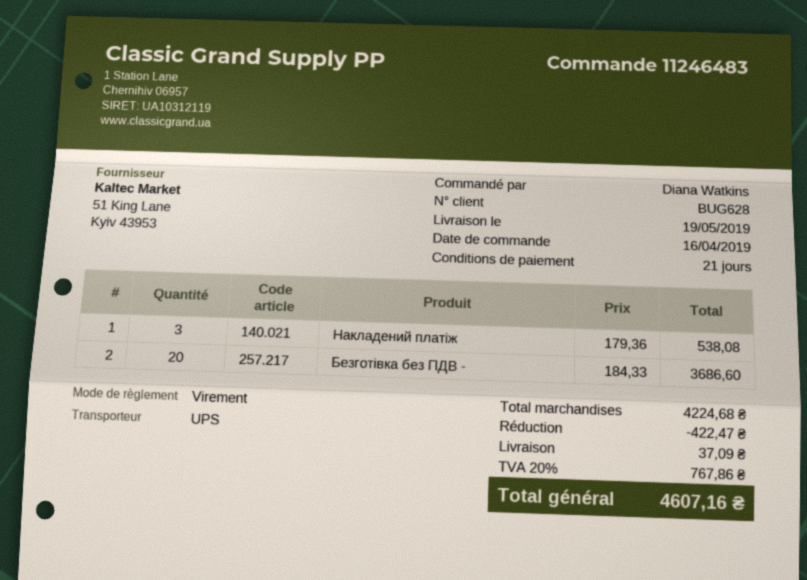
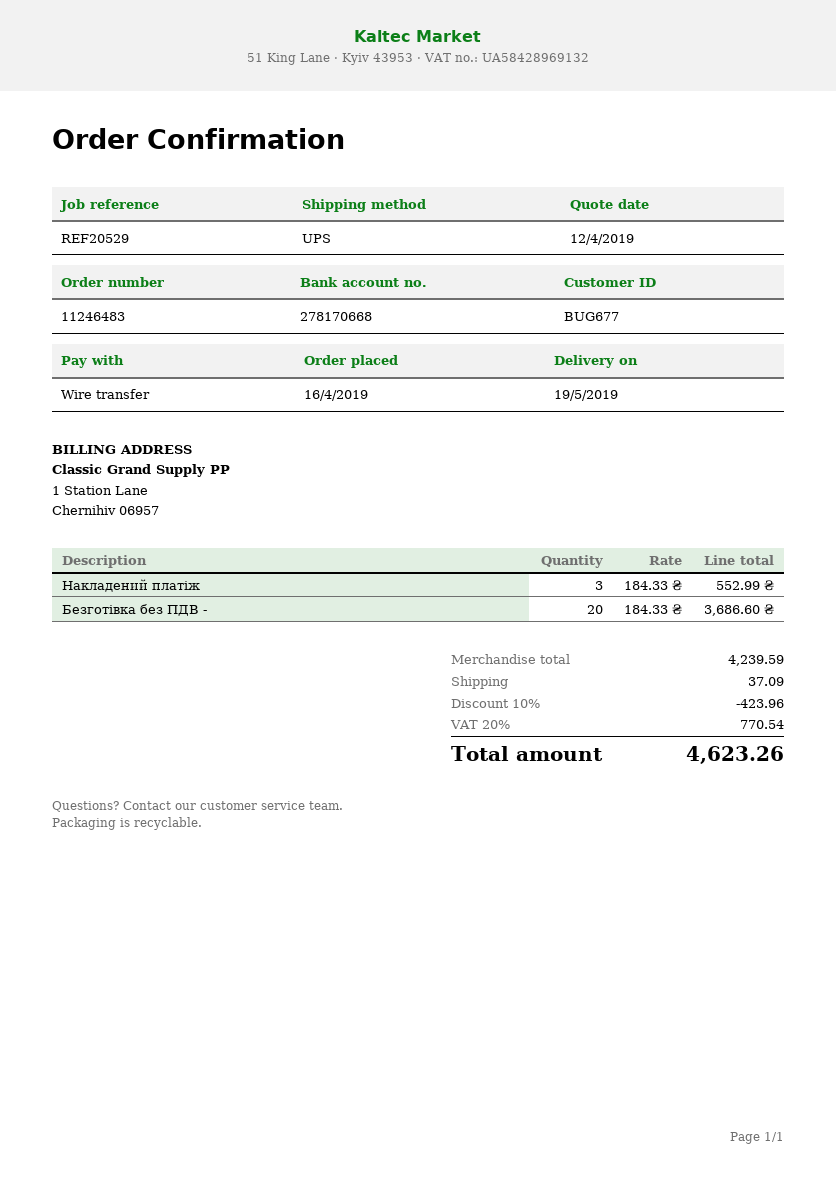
customer number: BUG628 -> BUG677
Накладений платіж: 3 x 179.36 = 538.08 -> 3 x 184.33 = 552.99
subtotal: 4224.68 -> 4239.59
discount: 422.47 -> 423.96
tax: 20% = 767.86 -> 20% = 770.54
total: 4607.16 -> 4623.26

